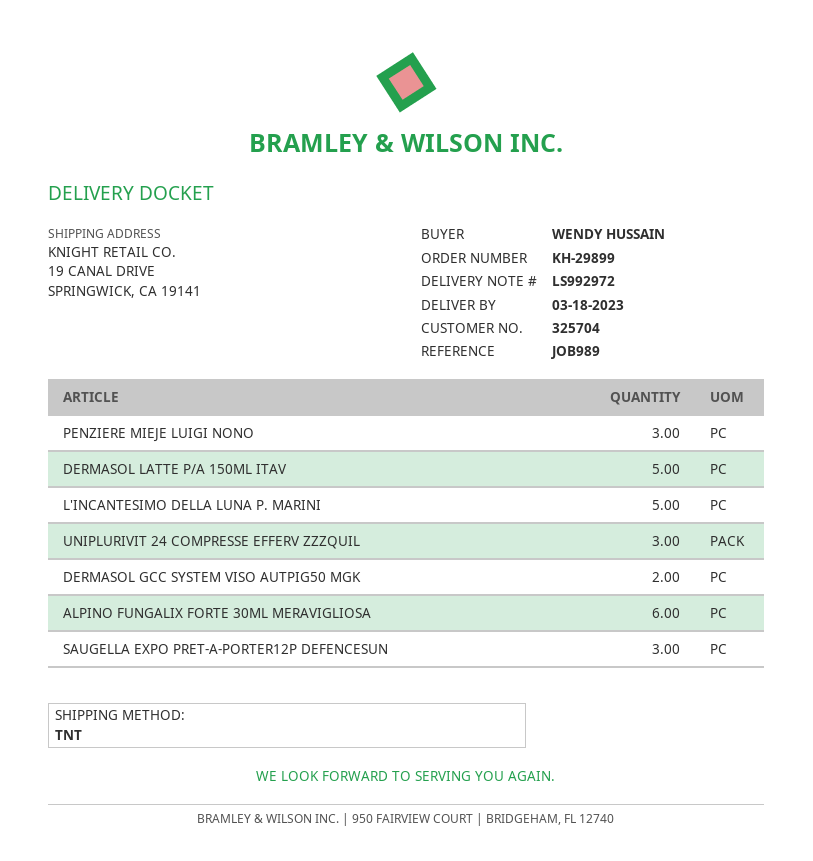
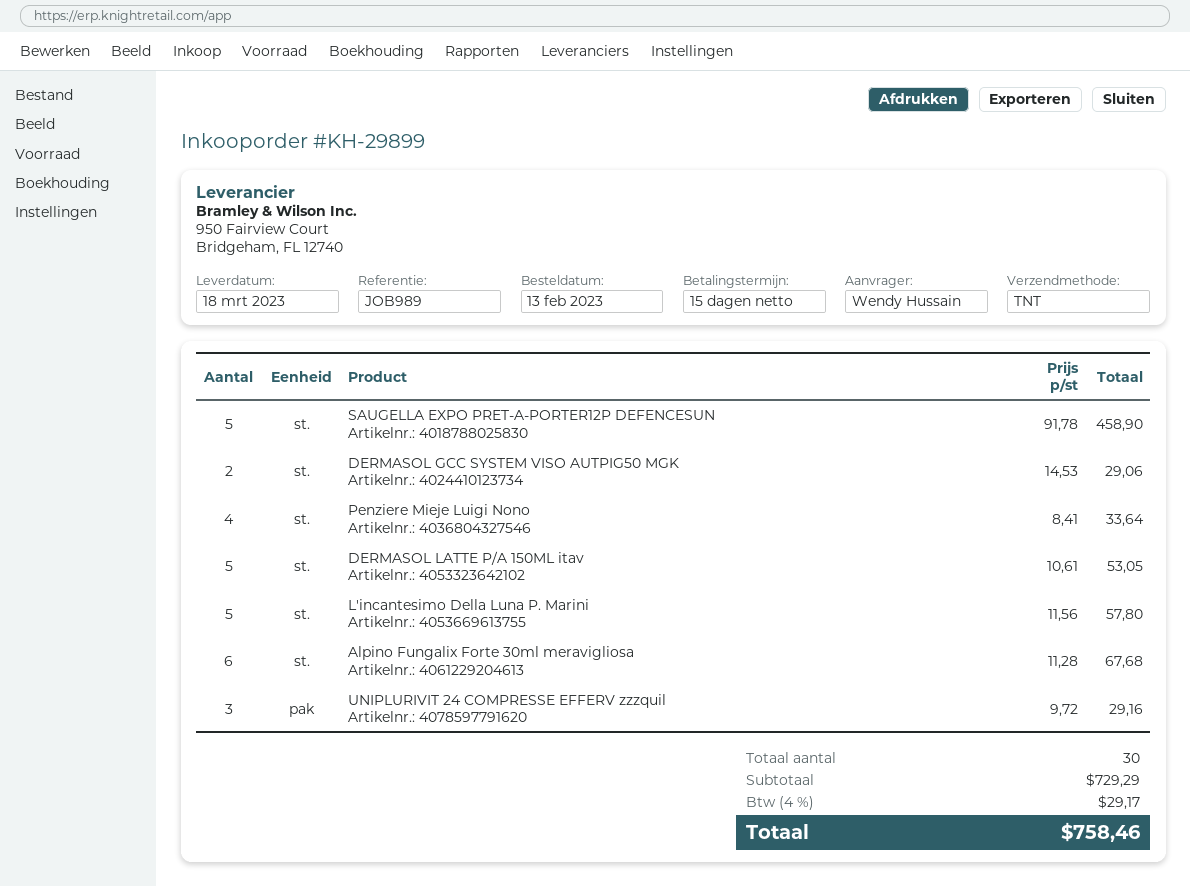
PENZIERE MIEJE LUIGI NONO: 3 -> 4
SAUGELLA EXPO PRET-A-PORTER12P DEFENCESUN: 3 -> 5

